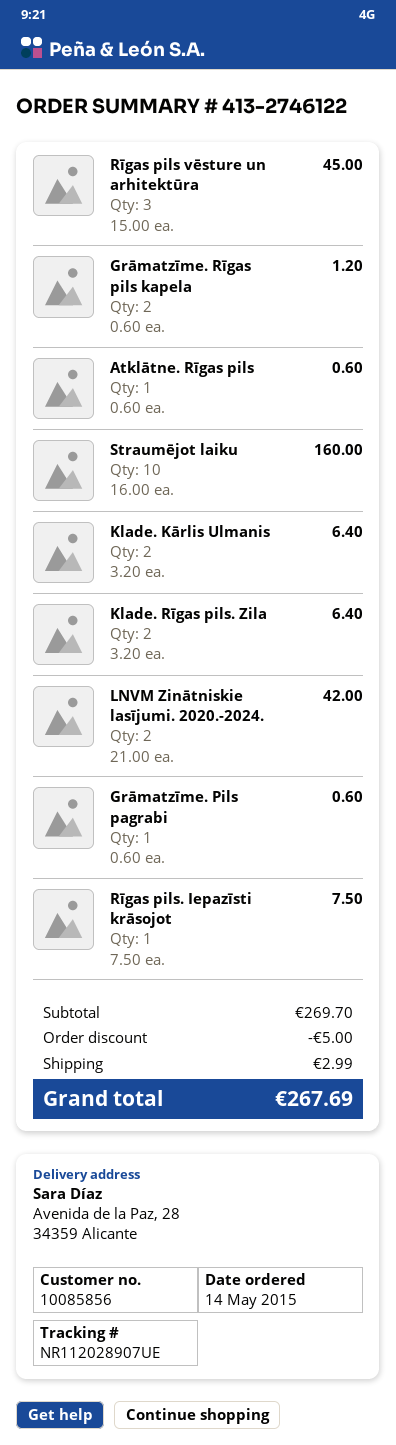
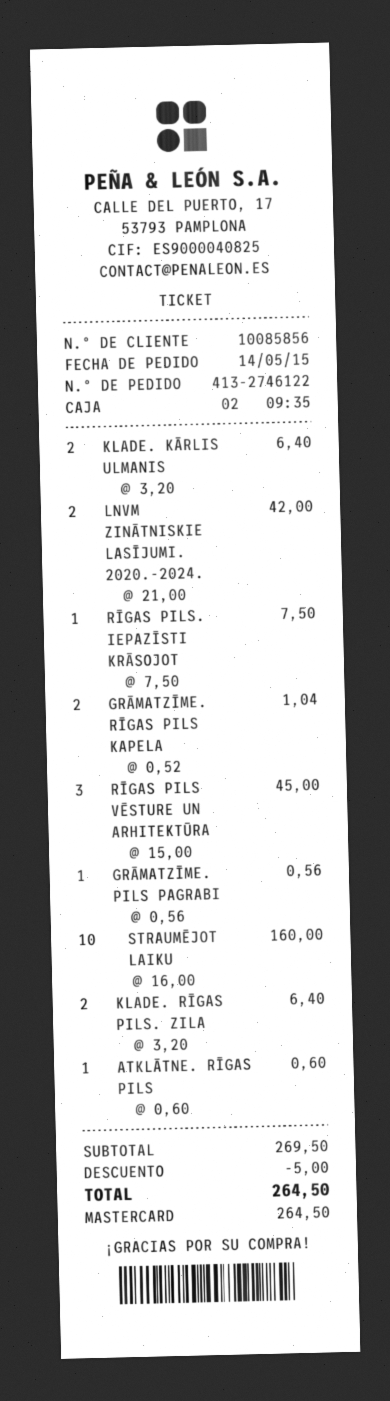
Grāmatzīme. Rīgas pils kapela: 2 x 0.60 = 1.20 -> 2 x 0.52 = 1.04
Grāmatzīme. Pils pagrabi: 1 x 0.60 = 0.60 -> 1 x 0.56 = 0.56
subtotal: 269.70 -> 269.50
shipping: 2.99 -> none
total: 267.69 -> 264.50

